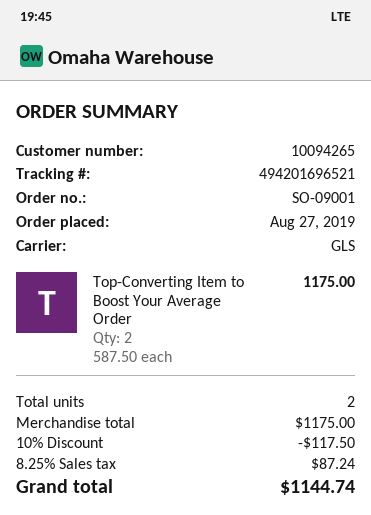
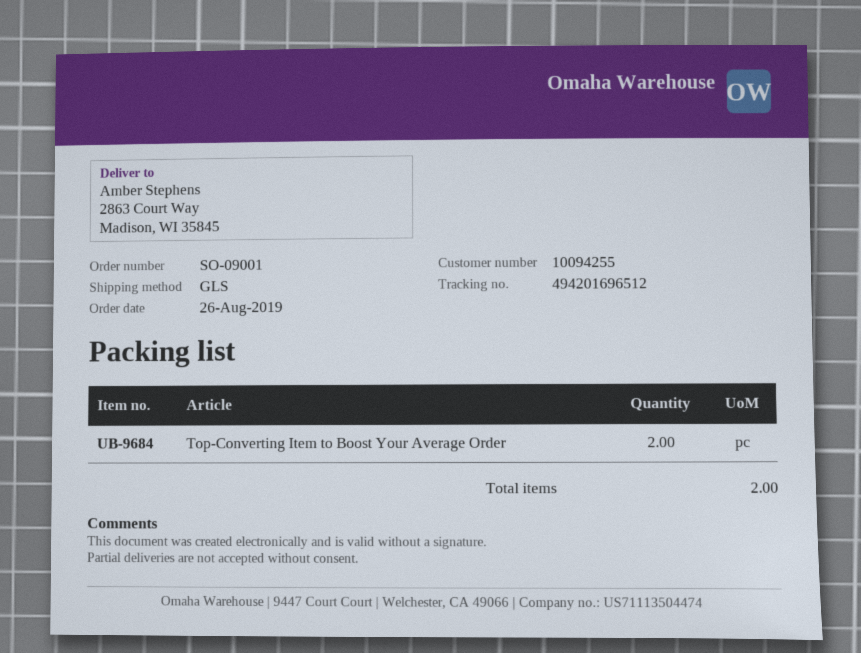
order date: 2019-08-27 -> 2019-08-26
customer number: 10094265 -> 10094255
tracking number: 494201696521 -> 494201696512

